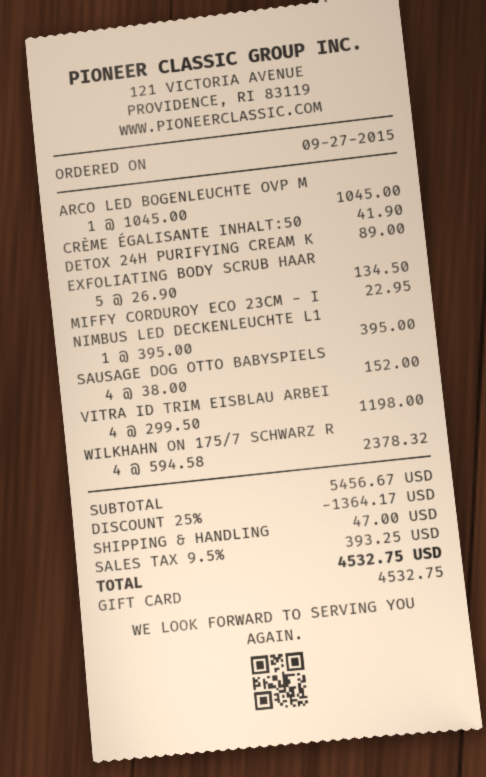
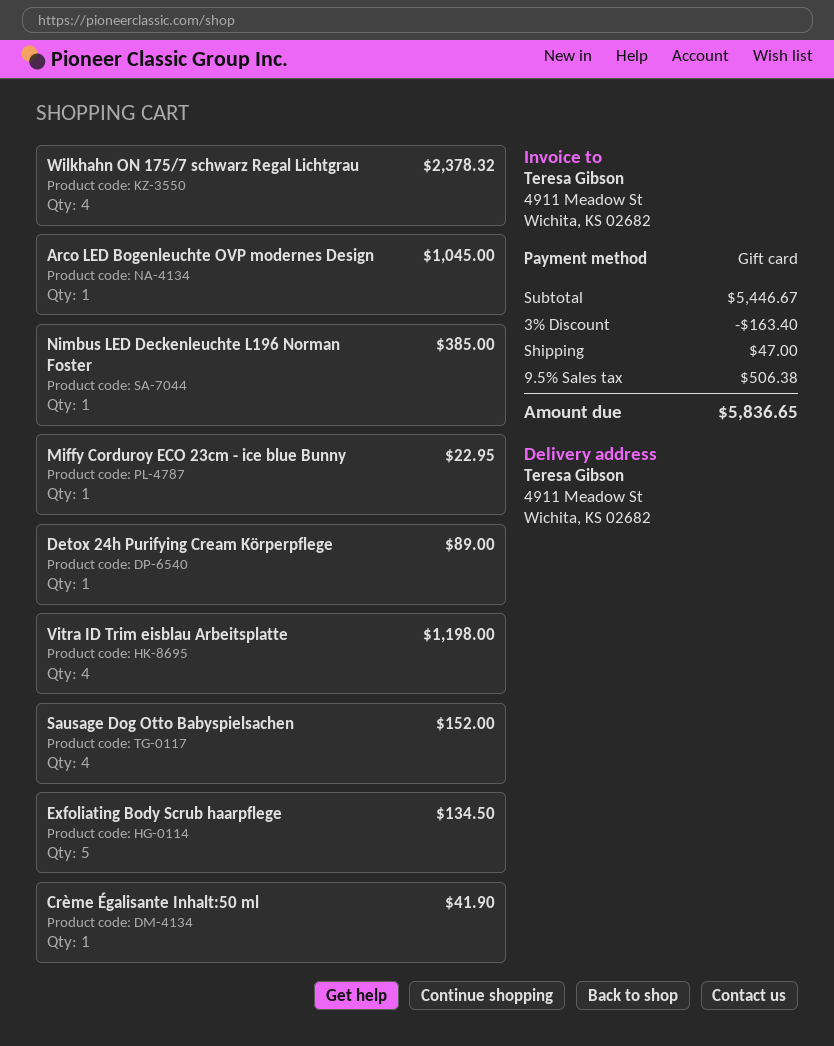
NIMBUS LED DECKENLEUCHTE L1: 1 for 395.00 -> 1 for 385.00
subtotal: 5456.67 -> 5446.67
discount: 25% = 1364.17 -> 3% = 163.40
tax: 9.5% = 393.25 -> 9.5% = 506.38
total: 4532.75 -> 5836.65

